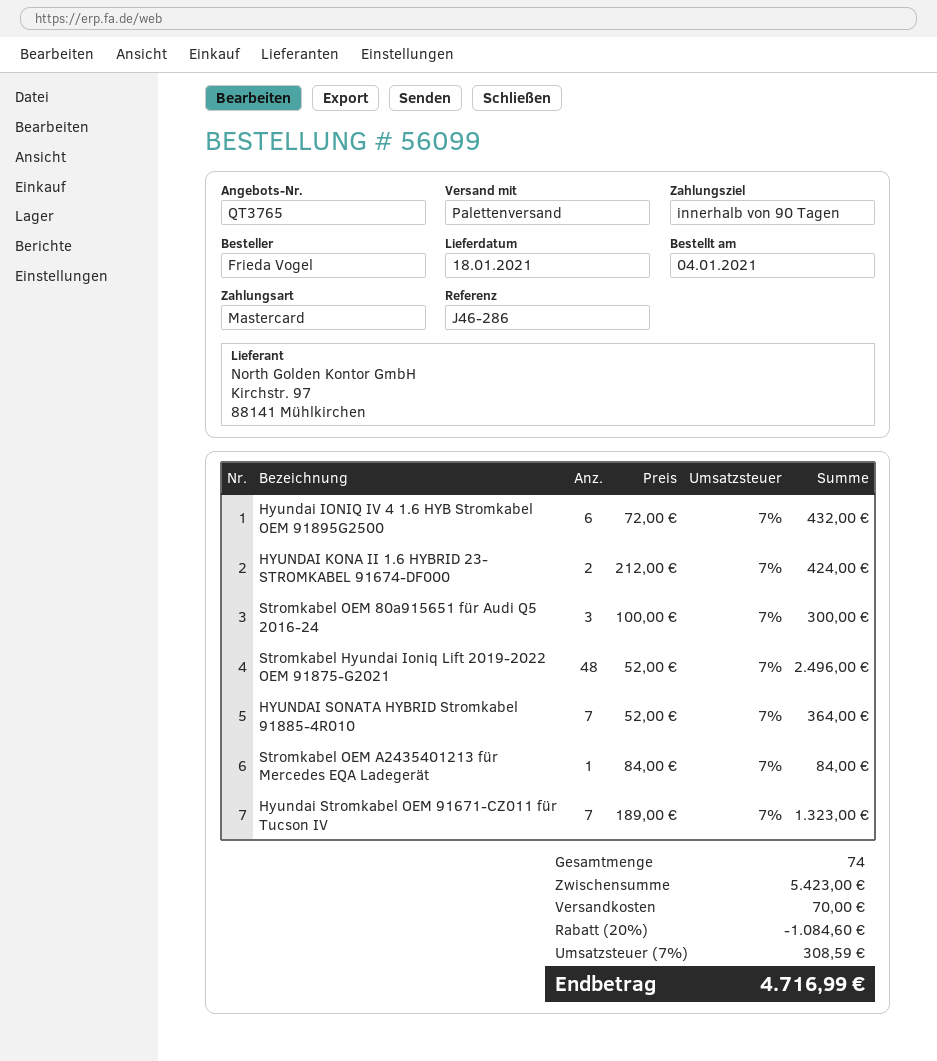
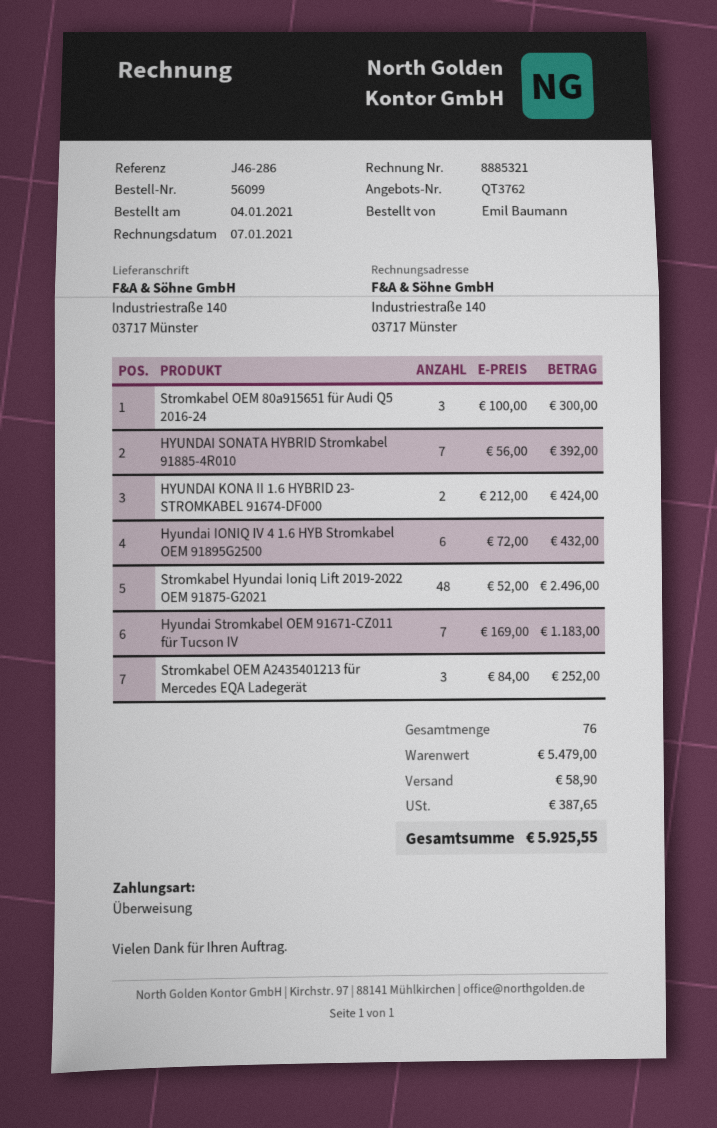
quote number: QT3765 -> QT3762
ordered by: Frieda Vogel -> Emil Baumann
payment method: Mastercard -> bank transfer
HYUNDAI SONATA HYBRID Stromkabel 91885-4R010: 7 x 52.00 = 364.00 -> 7 x 56.00 = 392.00
Stromkabel OEM A2435401213 für Mercedes EQA Ladegerät: 1 x 84.00 = 84.00 -> 3 x 84.00 = 252.00
Hyundai Stromkabel OEM 91671-CZ011 für Tucson IV: 7 x 189.00 = 1323.00 -> 7 x 169.00 = 1183.00
total quantity: 74 -> 76
subtotal: 5423.00 -> 5479.00
discount: 20% = 1084.60 -> none
shipping: 70.00 -> 58.90
tax: 308.59 -> 387.65
total: 4716.99 -> 5925.55

